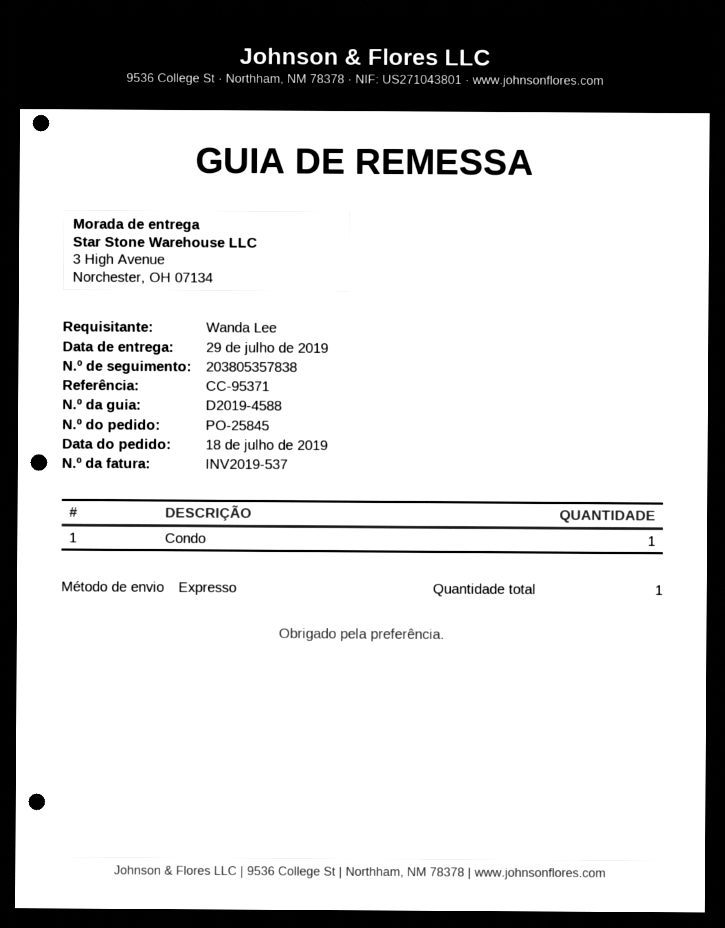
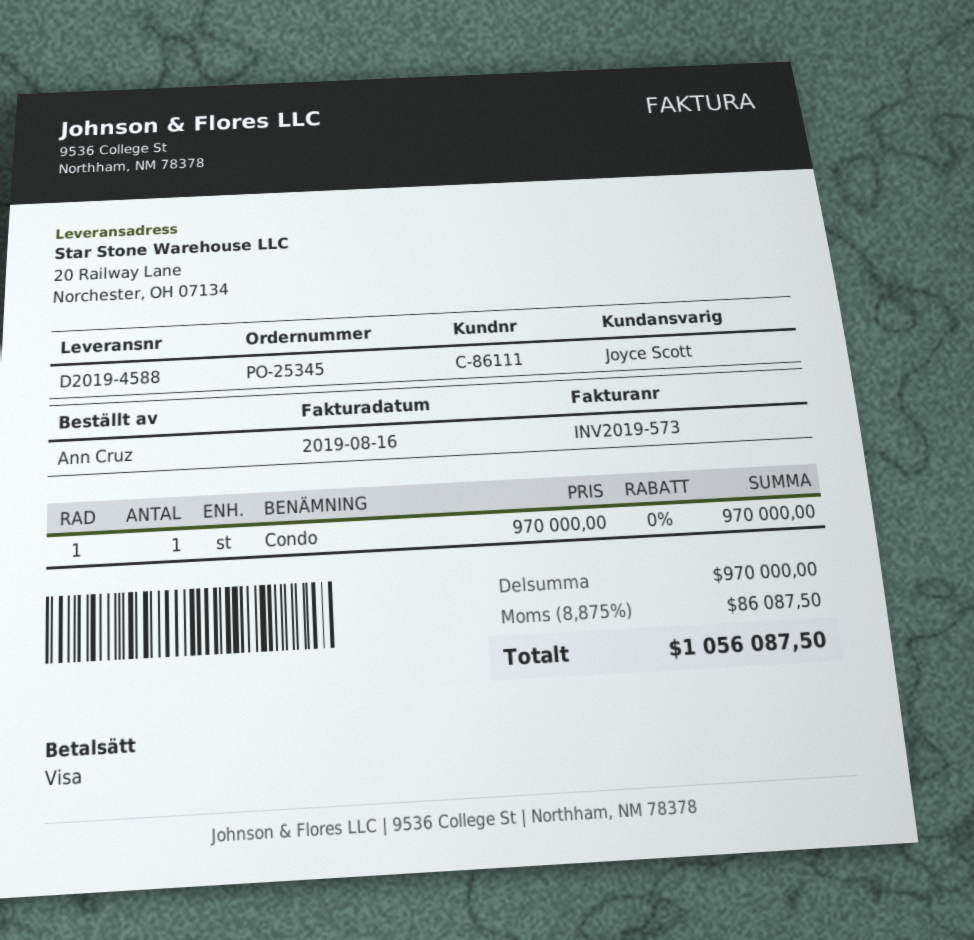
order number: PO-25845 -> PO-25345
invoice number: INV2019-537 -> INV2019-573
ordered by: Wanda Lee -> Ann Cruz
ship to: 3 High Avenue, Norchester, OH 07134 -> 20 Railway Lane, Norchester, OH 07134

